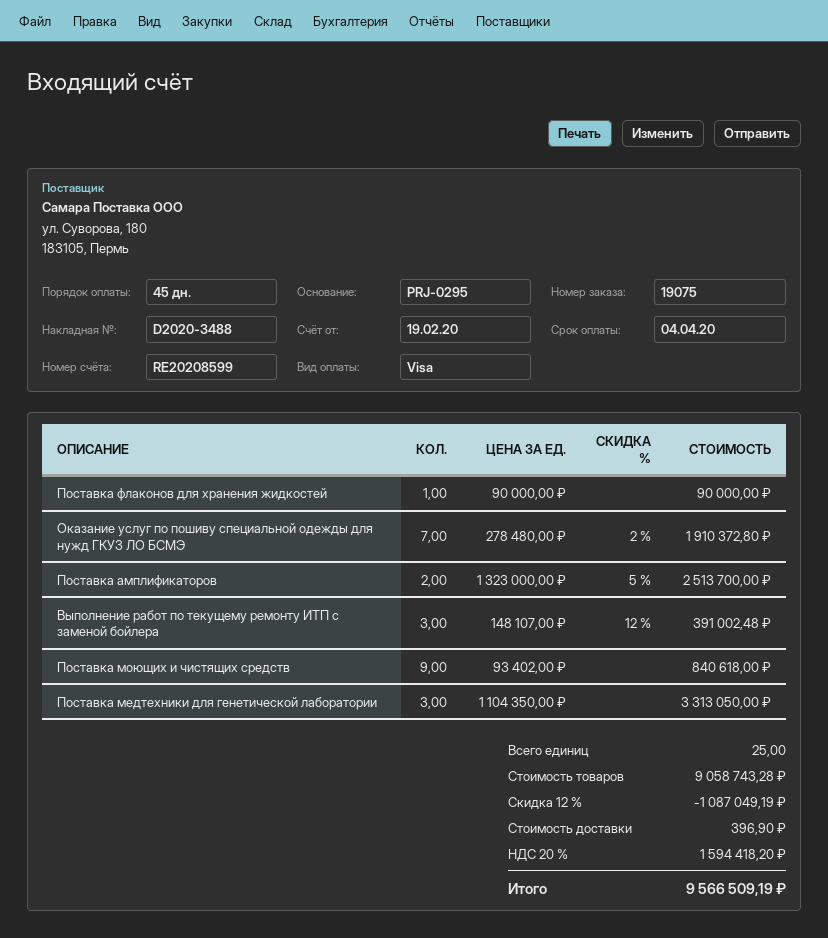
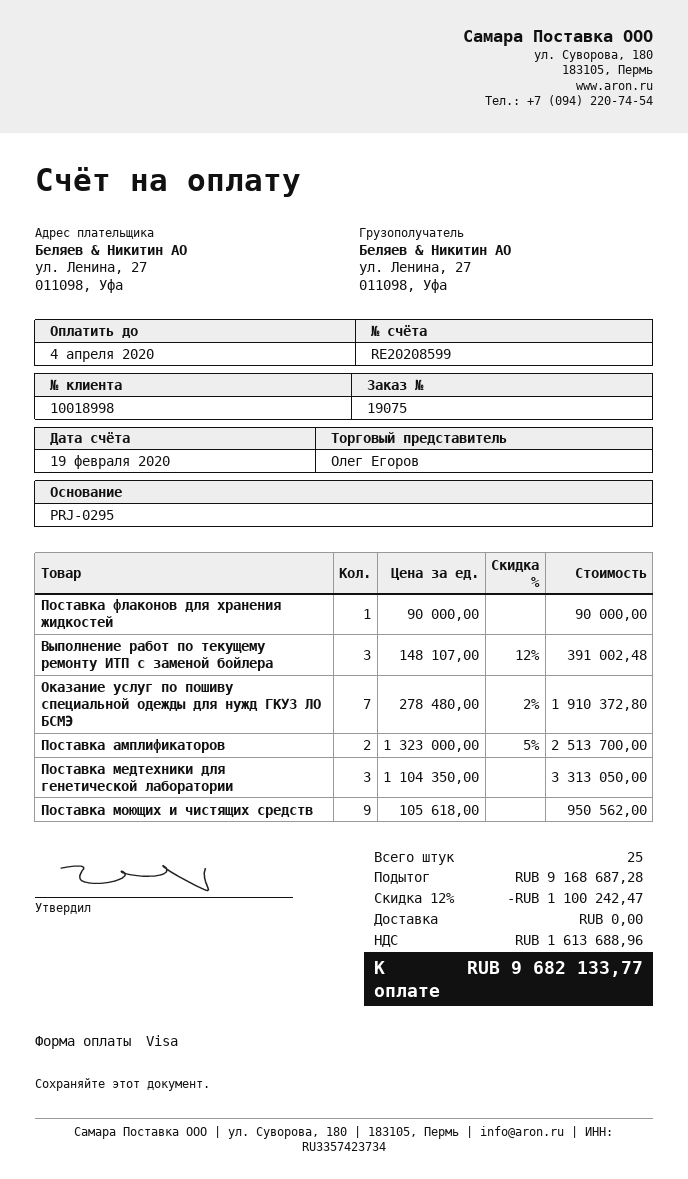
Поставка моющих и чистящих средств: 9 x 93402.00 = 840618.00 -> 9 x 105618.00 = 950562.00
subtotal: 9058743.28 -> 9168687.28
discount: 12% = 1087049.19 -> 12% = 1100242.47
shipping: 396.90 -> 0.00
tax: 1594418.20 -> 1613688.96
total: 9566509.19 -> 9682133.77

